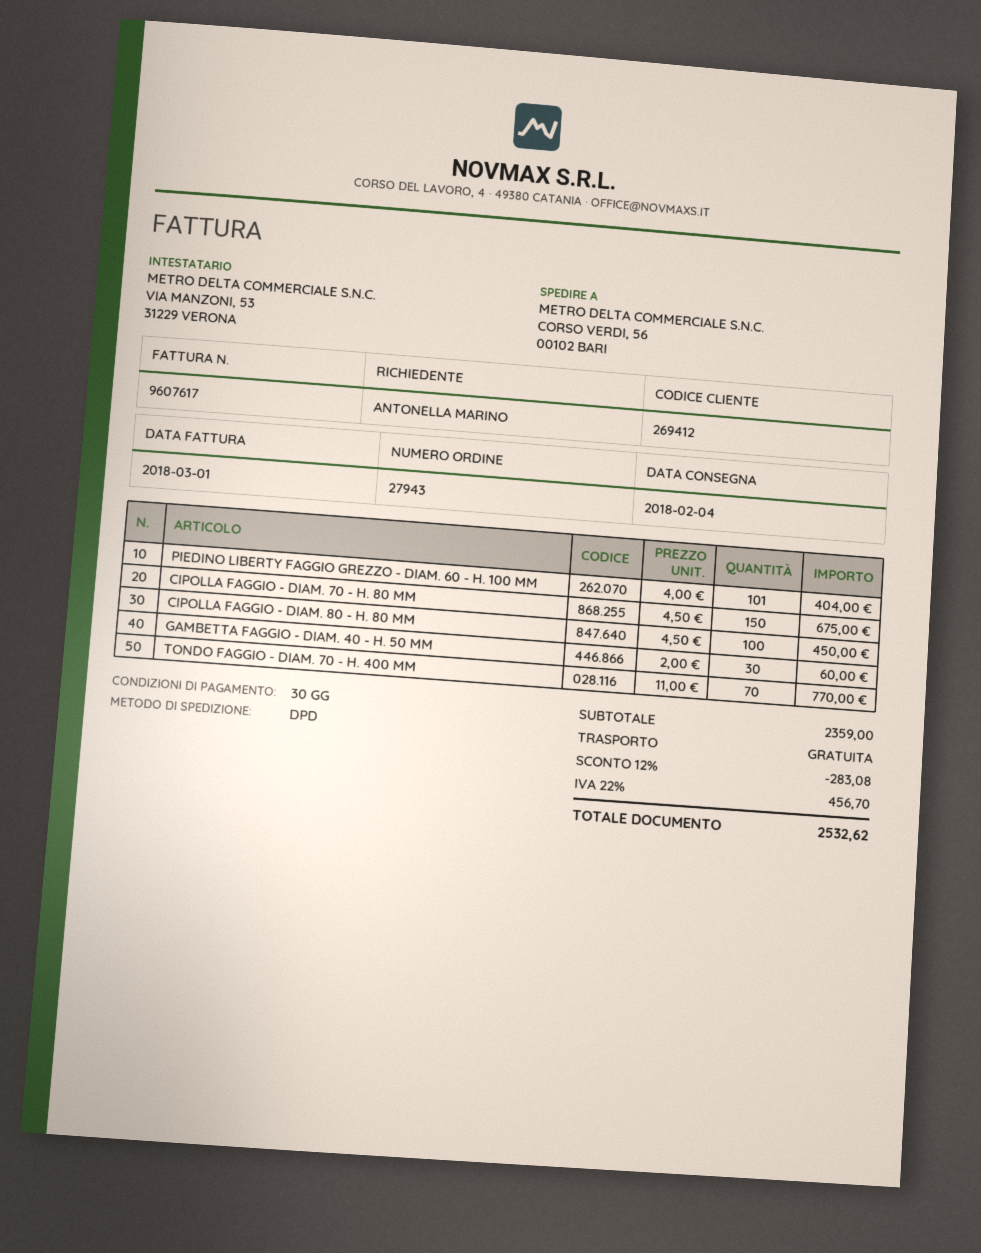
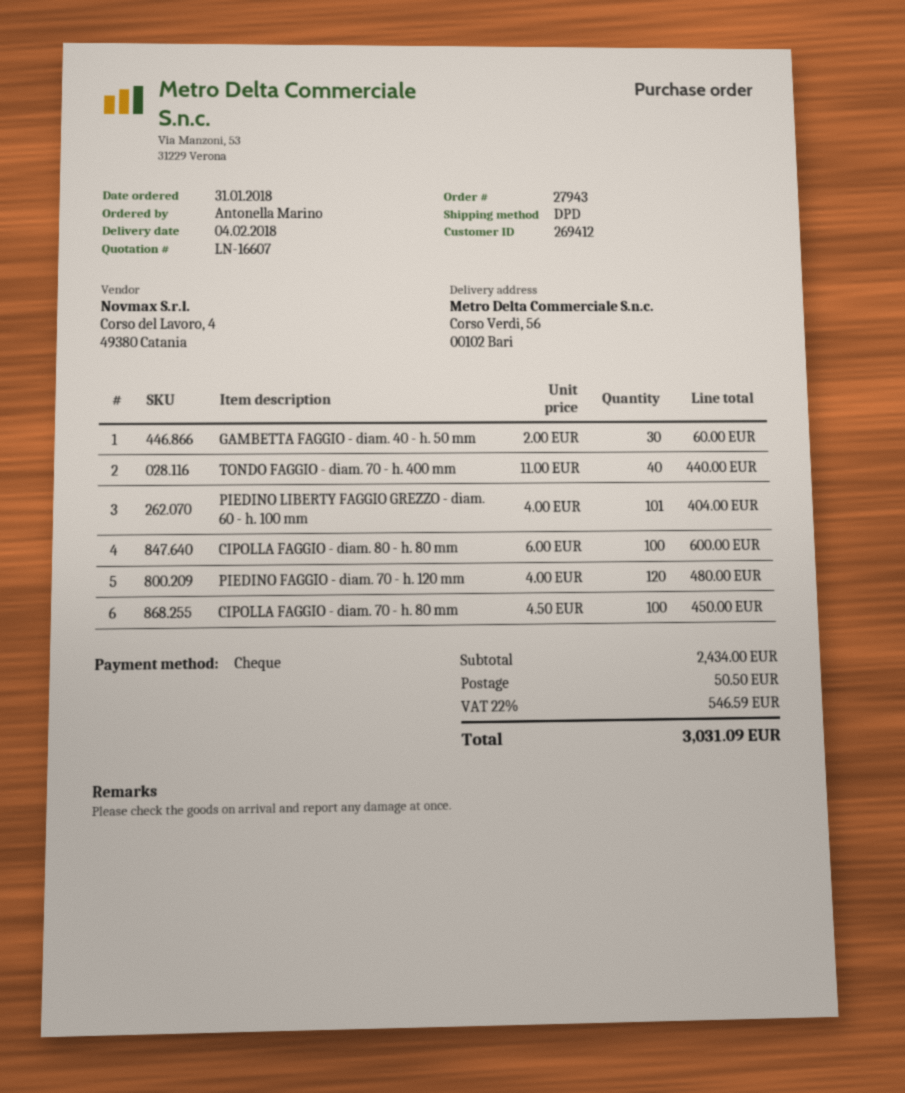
CIPOLLA FAGGIO - DIAM. 70 - H. 80 MM: 150 x 4.50 = 675.00 -> 100 x 4.50 = 450.00
CIPOLLA FAGGIO - DIAM. 80 - H. 80 MM: 100 x 4.50 = 450.00 -> 100 x 6.00 = 600.00
TONDO FAGGIO - DIAM. 70 - H. 400 MM: 70 x 11.00 = 770.00 -> 40 x 11.00 = 440.00
PIEDINO FAGGIO - diam. 70 - h. 120 mm: none -> 120 x 4.00 = 480.00
subtotal: 2359.00 -> 2434.00
discount: 12% = 283.08 -> none
shipping: 0.00 -> 50.50
tax: 22% = 456.70 -> 22% = 546.59
total: 2532.62 -> 3031.09

